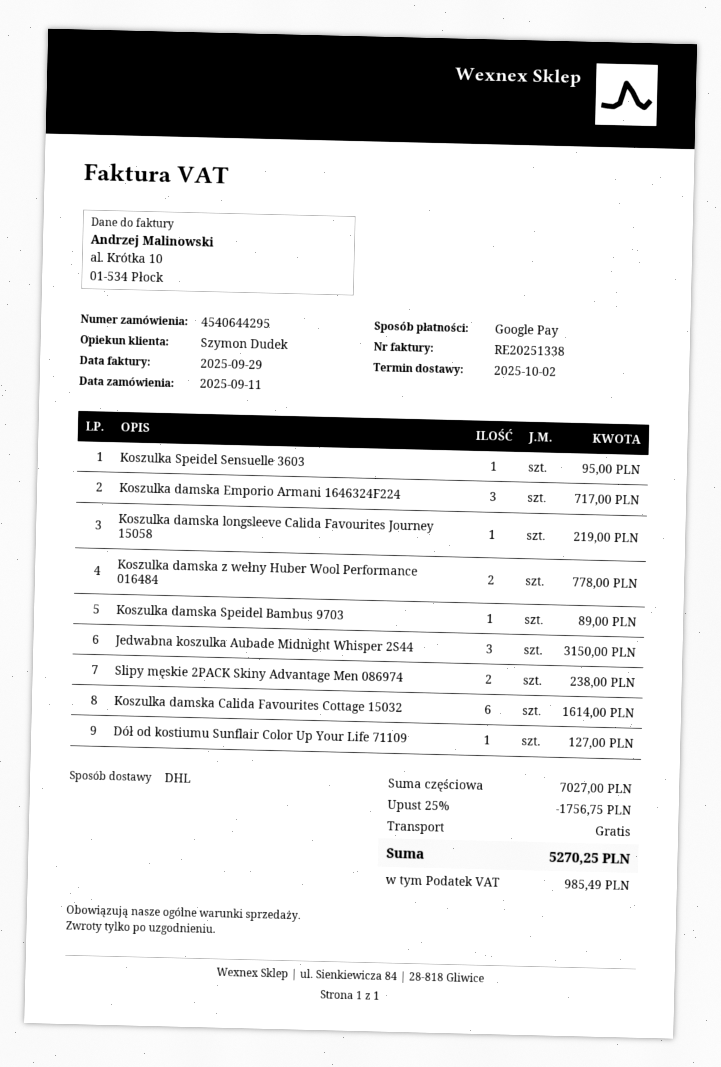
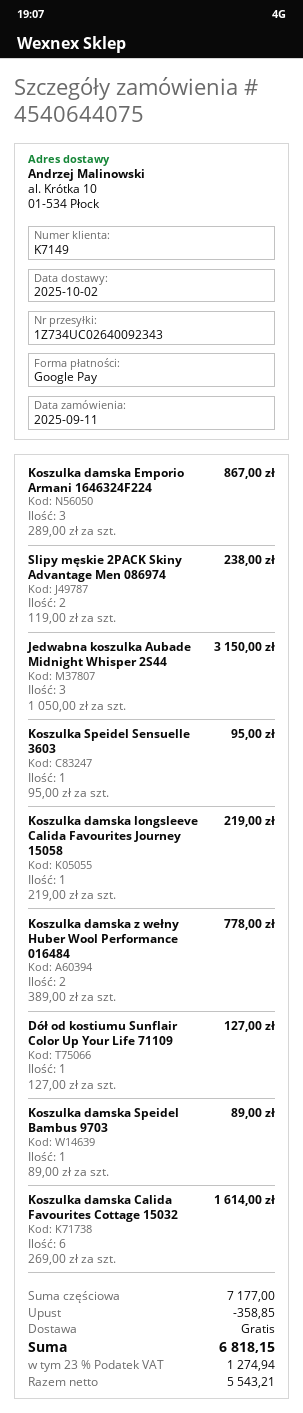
order number: 4540644295 -> 4540644075
Koszulka damska Emporio Armani 1646324F224: 3 for 717.00 -> 3 for 867.00
subtotal: 7027.00 -> 7177.00
discount: 1756.75 -> 358.85
tax: 985.49 -> 1274.94
total: 5270.25 -> 6818.15

